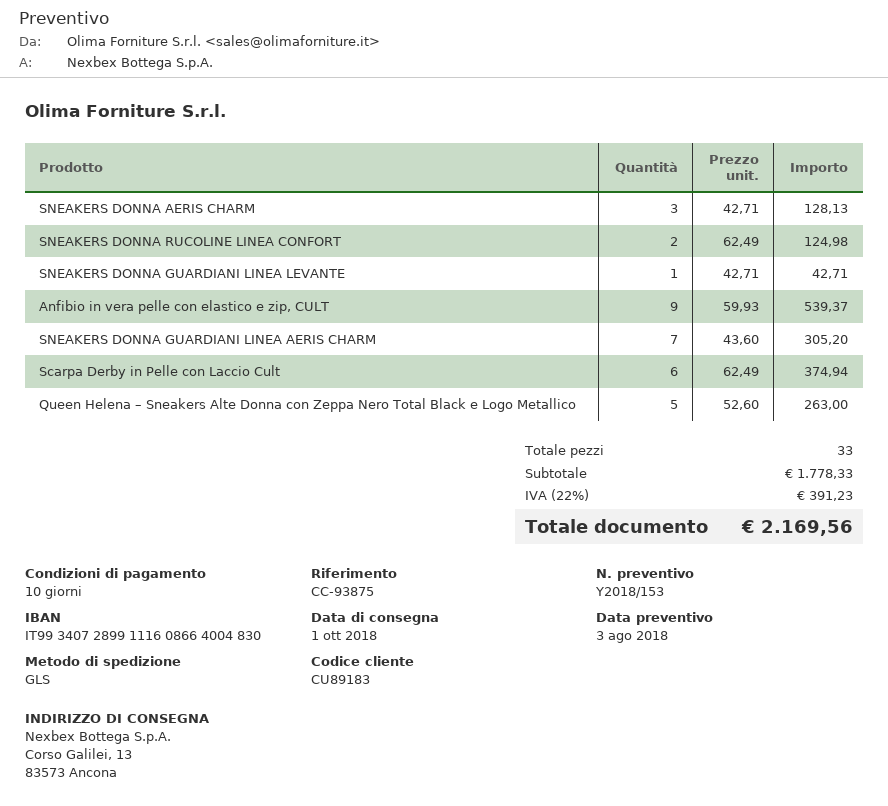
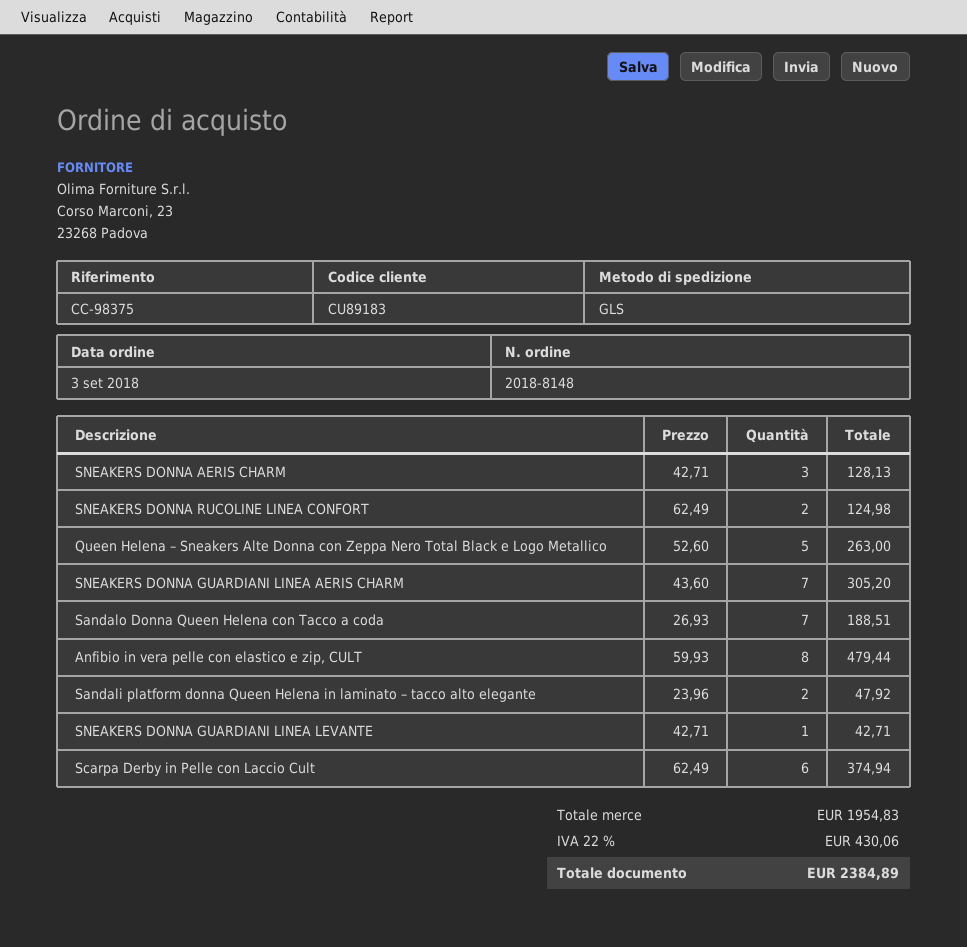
reference: CC-93875 -> CC-98375
Anfibio in vera pelle con elastico e zip, CULT: 9 x 59.93 = 539.37 -> 8 x 59.93 = 479.44
Sandalo Donna Queen Helena con Tacco a coda: none -> 7 x 26.93 = 188.51
Sandali platform donna Queen Helena in laminato – tacco alto elegante: none -> 2 x 23.96 = 47.92
subtotal: 1778.33 -> 1954.83
tax: 22% = 391.23 -> 22% = 430.06
total: 2169.56 -> 2384.89

